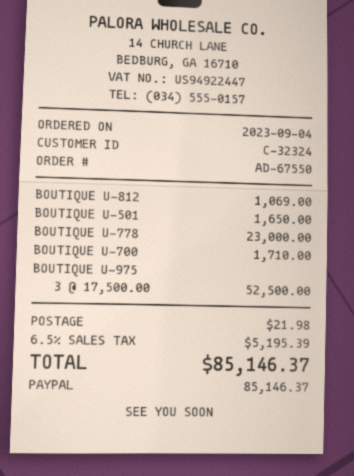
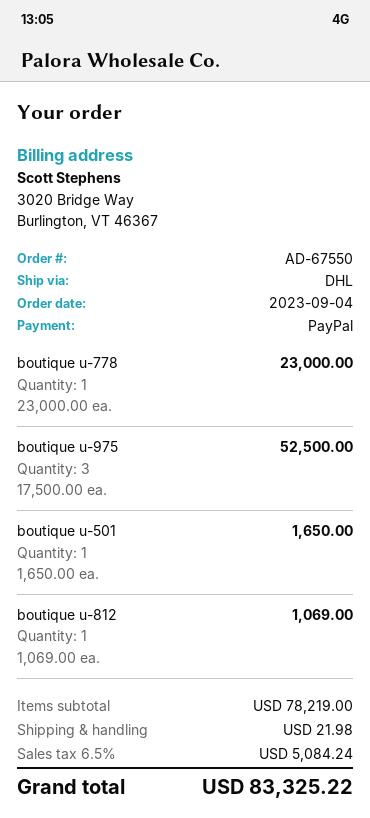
BOUTIQUE U-700: 1 x 1710.00 = 1710.00 -> none
tax: 6.5% = 5195.39 -> 6.5% = 5084.24
total: 85146.37 -> 83325.22

